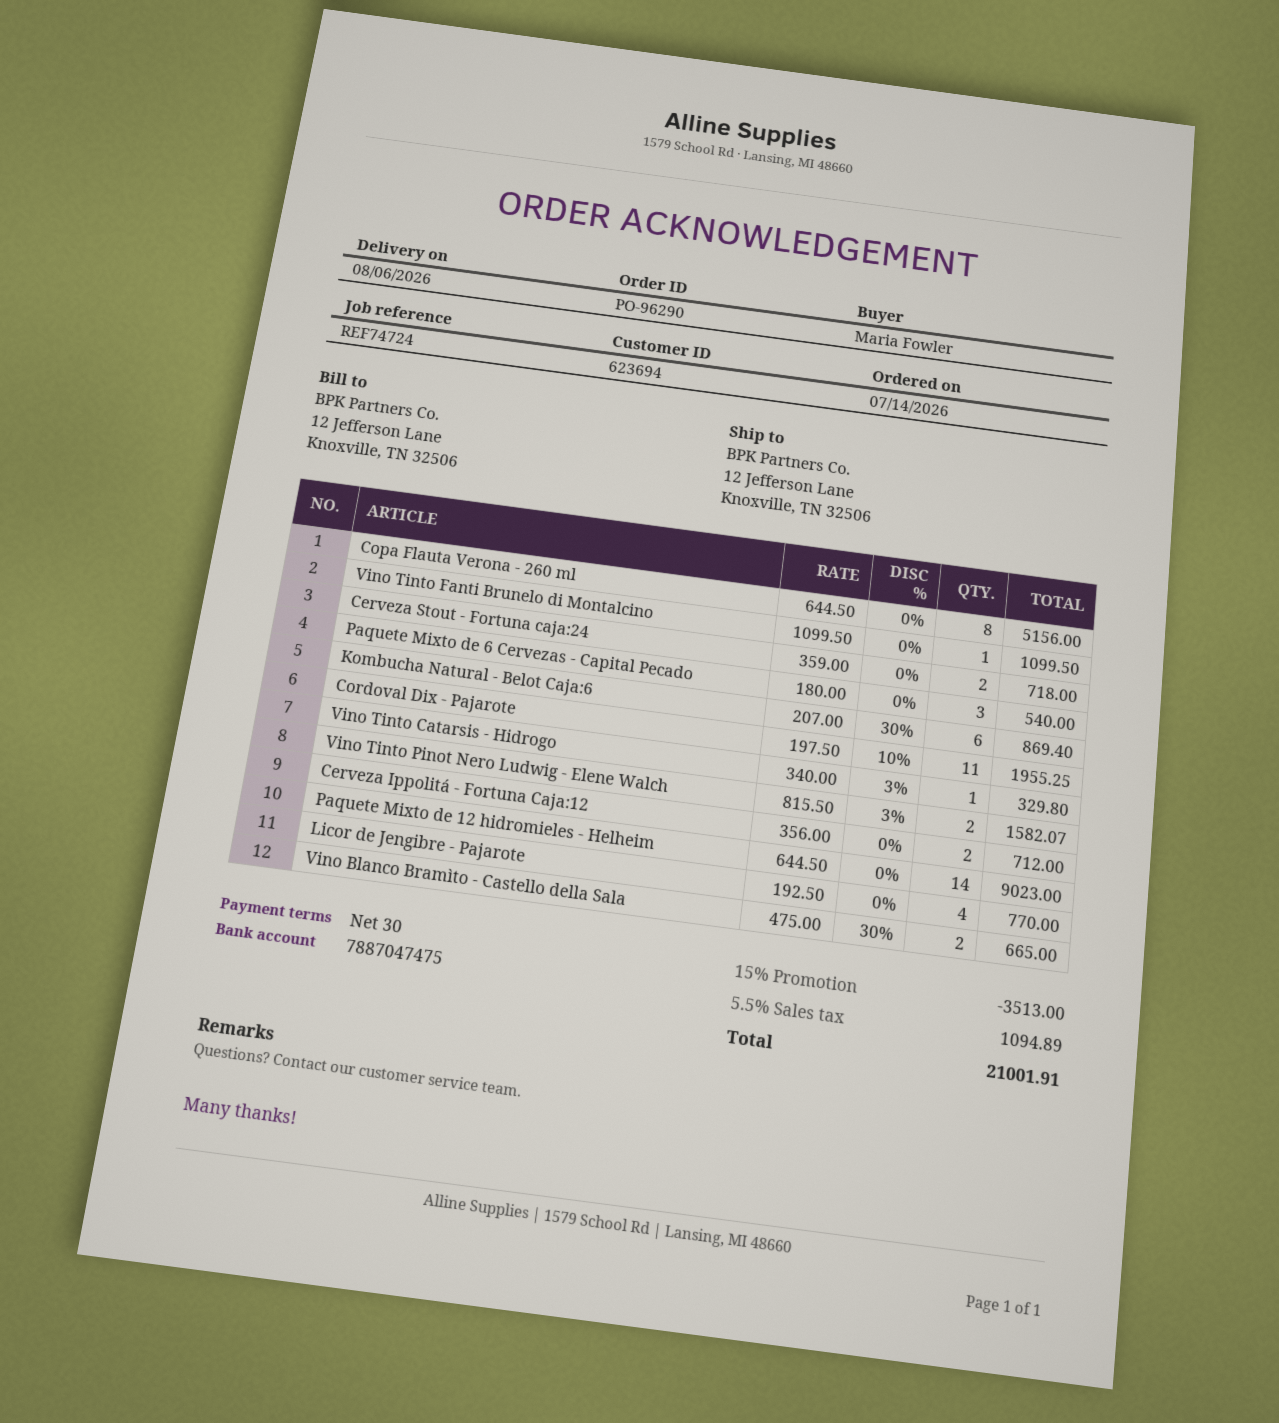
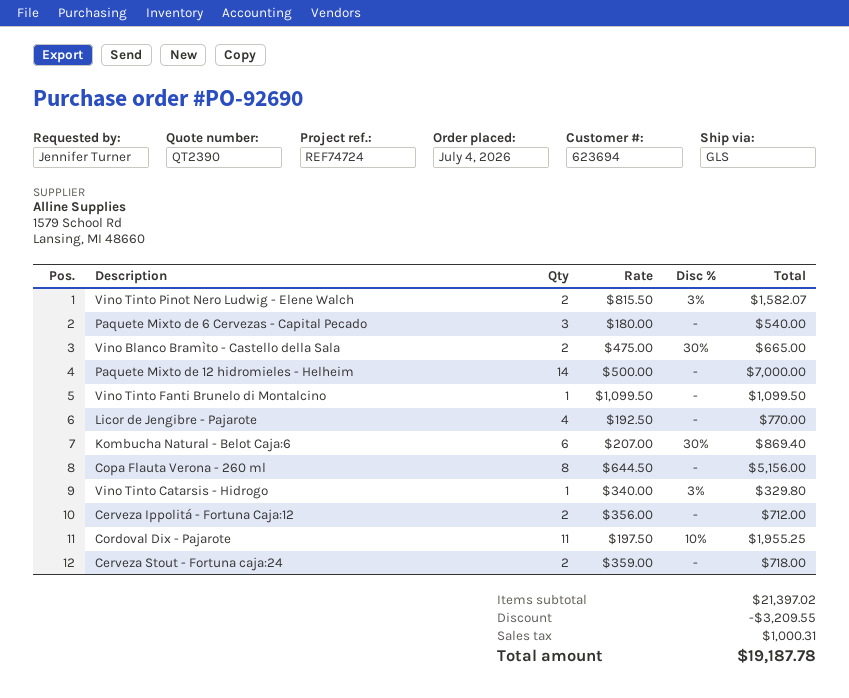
order number: PO-96290 -> PO-92690
order date: 2026-07-14 -> 2026-07-04
ordered by: Maria Fowler -> Jennifer Turner
Paquete Mixto de 12 hidromieles - Helheim: 14 x 644.50 = 9023.00 -> 14 x 500.00 = 7000.00
discount: 3513.00 -> 3209.55
tax: 1094.89 -> 1000.31
total: 21001.91 -> 19187.78

